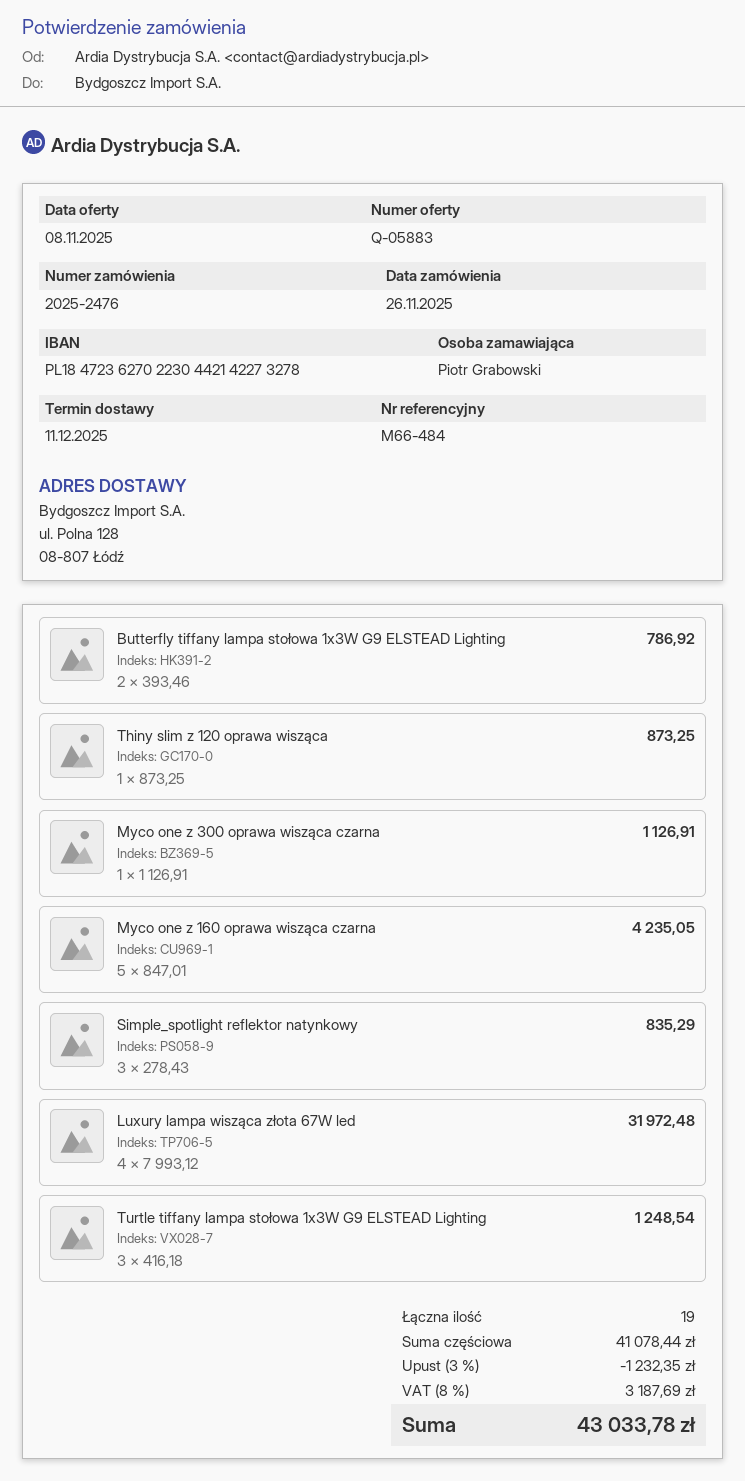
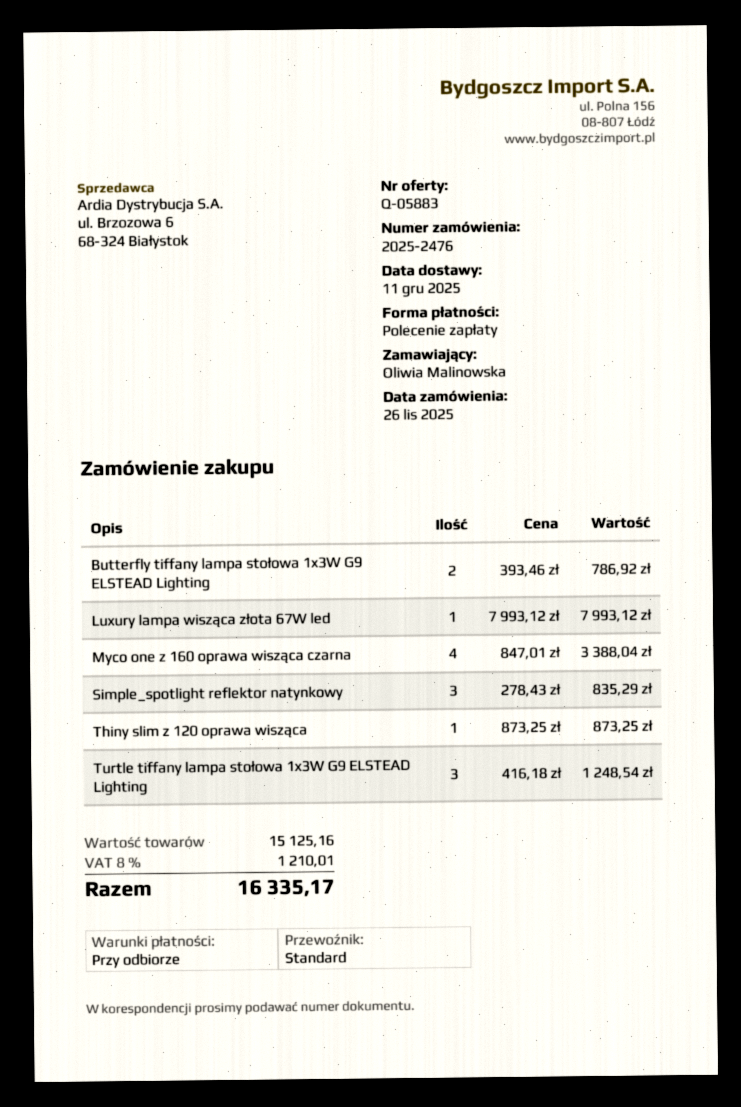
ordered by: Piotr Grabowski -> Oliwia Malinowska
Myco one z 300 oprawa wisząca czarna: 1 x 1126.91 = 1126.91 -> none
Myco one z 160 oprawa wisząca czarna: 5 x 847.01 = 4235.05 -> 4 x 847.01 = 3388.04
Luxury lampa wisząca złota 67W led: 4 x 7993.12 = 31972.48 -> 1 x 7993.12 = 7993.12
subtotal: 41078.44 -> 15125.16
discount: 3% = 1232.35 -> none
tax: 8% = 3187.69 -> 8% = 1210.01
total: 43033.78 -> 16335.17

